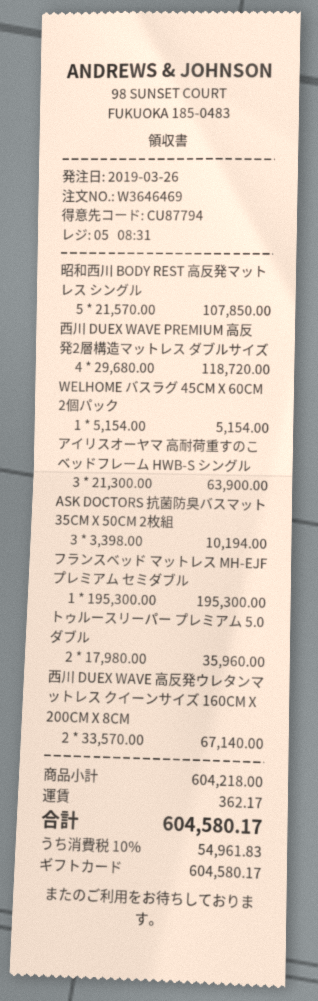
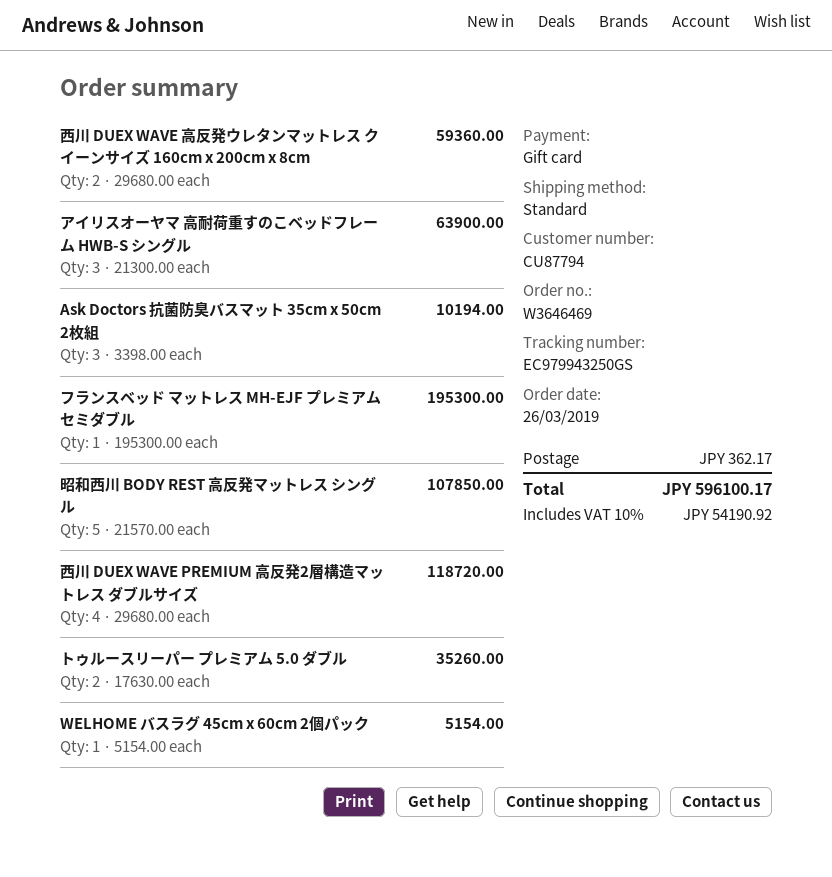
トゥルースリーパー プレミアム 5.0 ダブル: 2 x 17980.00 = 35960.00 -> 2 x 17630.00 = 35260.00
西川 DUEX WAVE 高反発ウレタンマットレス クイーンサイズ 160CM X 200CM X 8CM: 2 x 33570.00 = 67140.00 -> 2 x 29680.00 = 59360.00
tax: 10% = 54961.83 -> 10% = 54190.92
total: 604580.17 -> 596100.17

